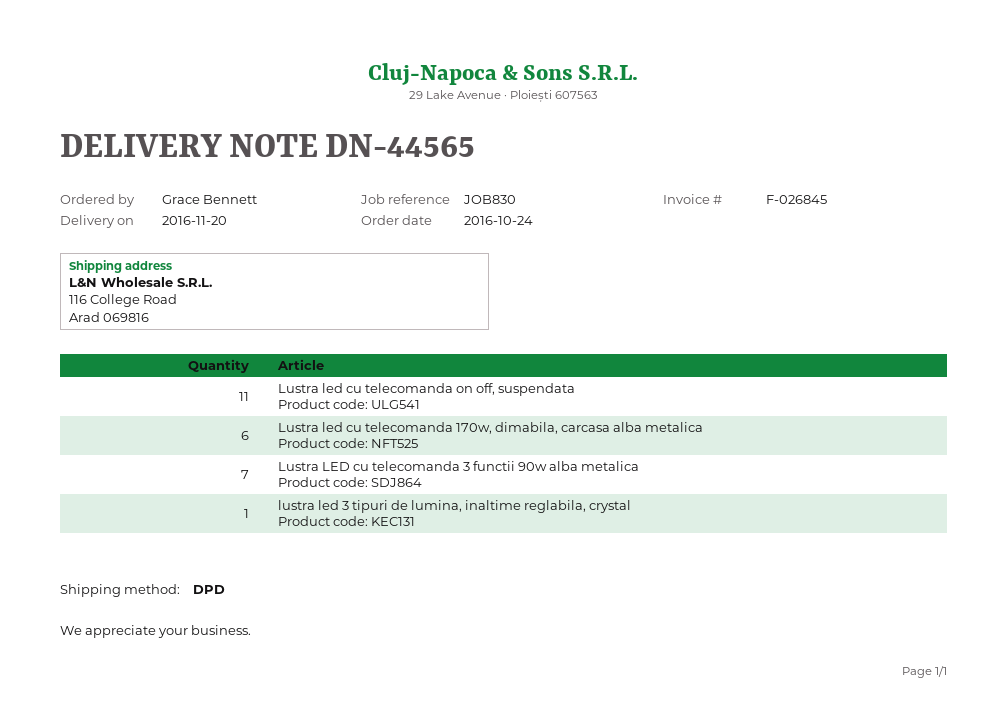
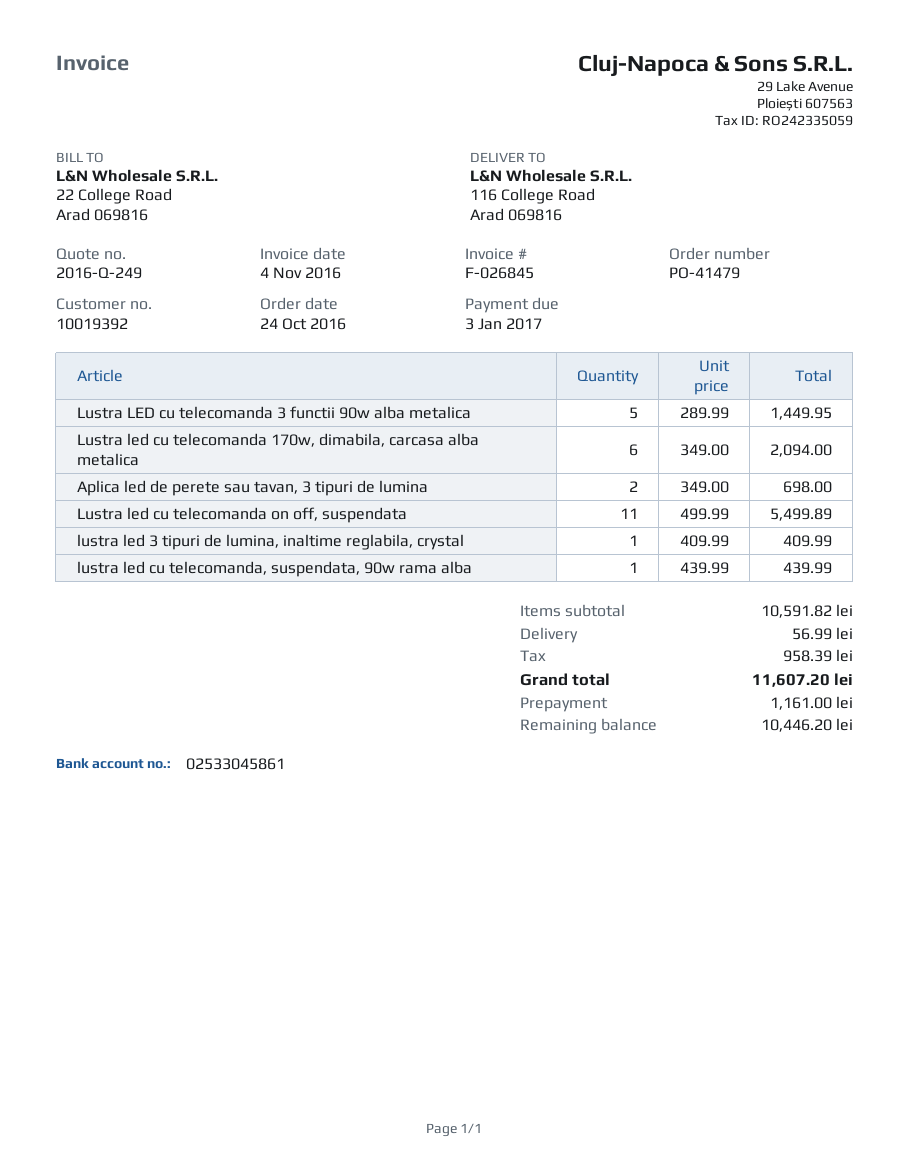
Lustra LED cu telecomanda 3 functii 90w alba metalica: 7 -> 5
Aplica led de perete sau tavan, 3 tipuri de lumina: none -> 2
lustra led cu telecomanda, suspendata, 90w rama alba: none -> 1

